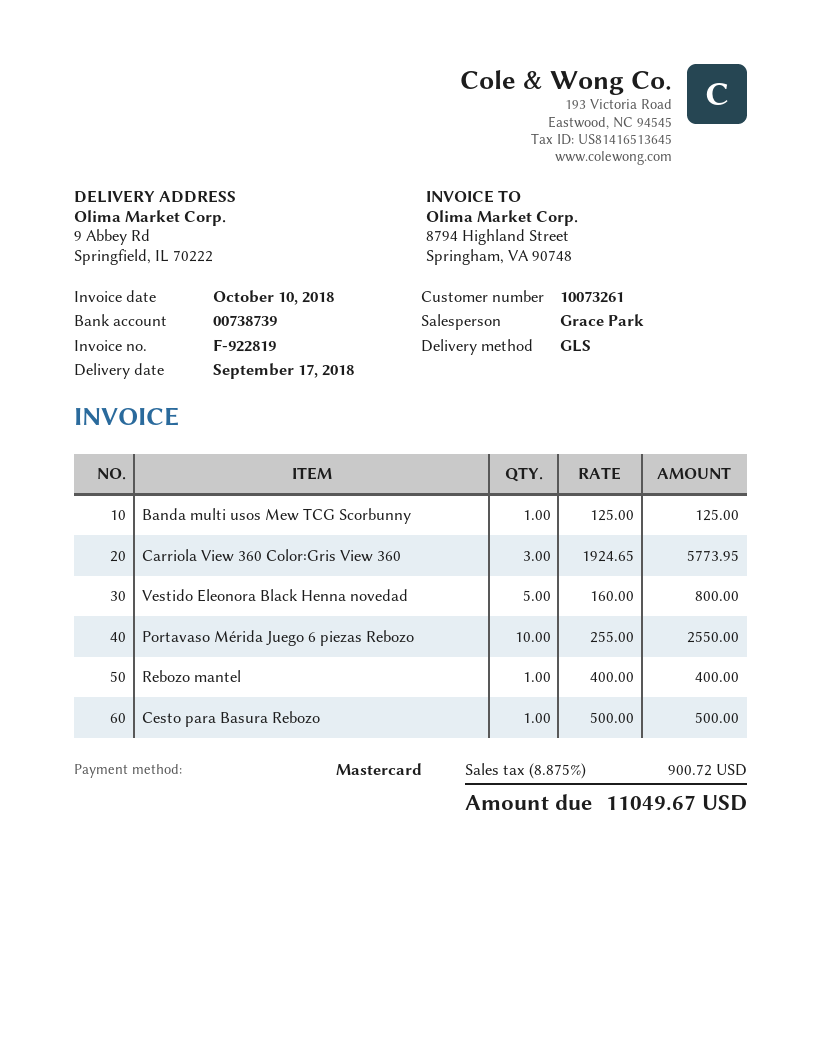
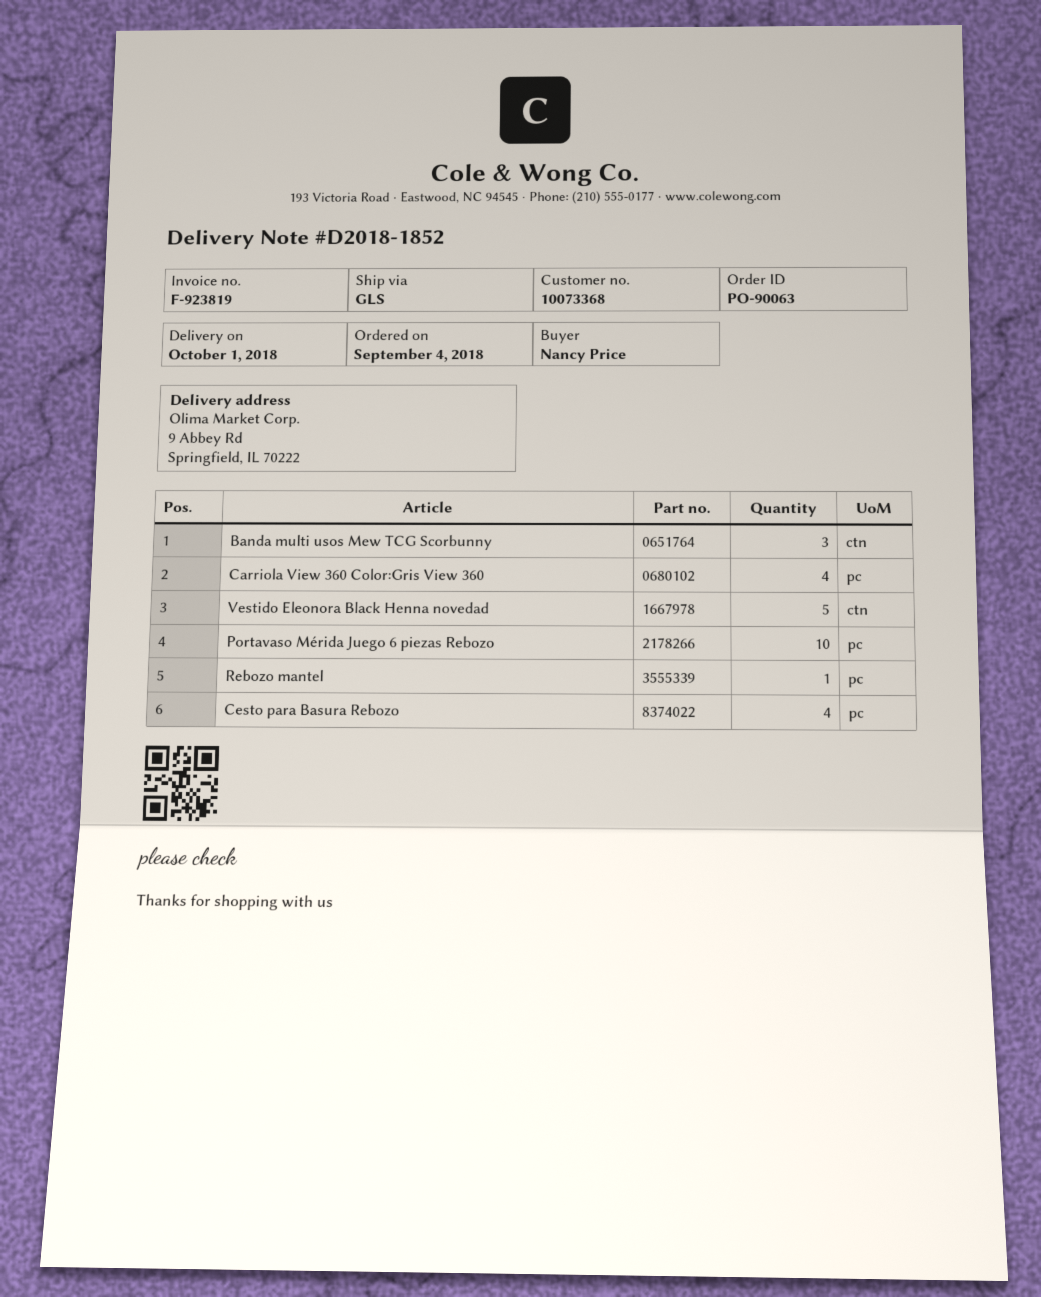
delivery date: 2018-09-17 -> 2018-10-01
invoice number: F-922819 -> F-923819
customer number: 10073261 -> 10073368
Banda multi usos Mew TCG Scorbunny: 1 -> 3
Carriola View 360 Color:Gris View 360: 3 -> 4
Cesto para Basura Rebozo: 1 -> 4

